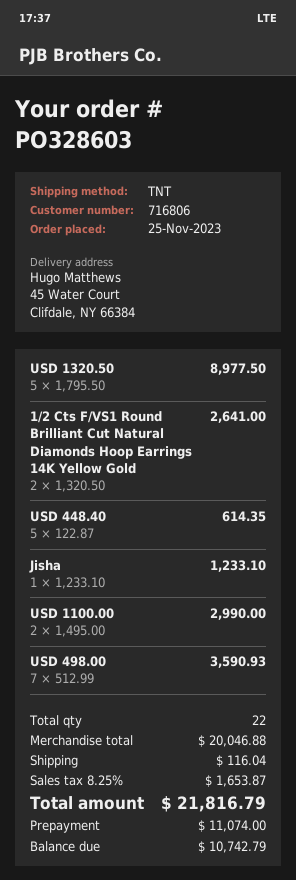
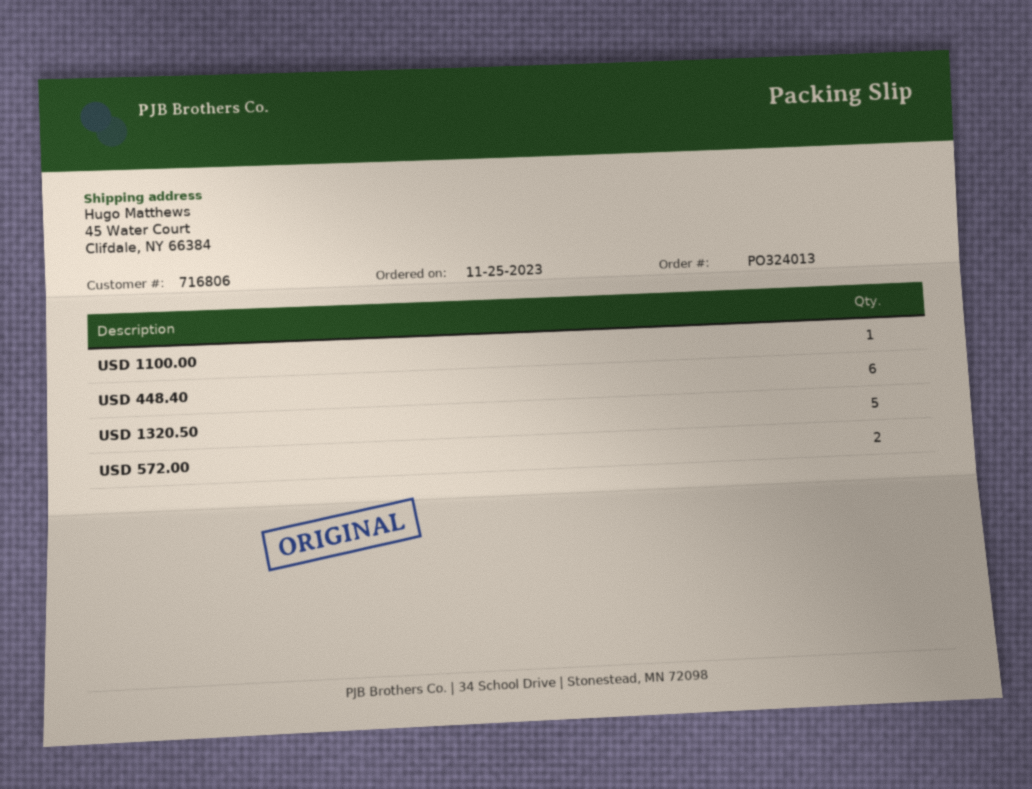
order number: PO328603 -> PO324013
1/2 Cts F/VS1 Round Brilliant Cut Natural Diamonds Hoop Earrings 14K Yellow Gold: 2 -> none
USD 448.40: 5 -> 6
Jisha: 1 -> none
USD 1100.00: 2 -> 1
USD 498.00: 7 -> none
USD 572.00: none -> 2

